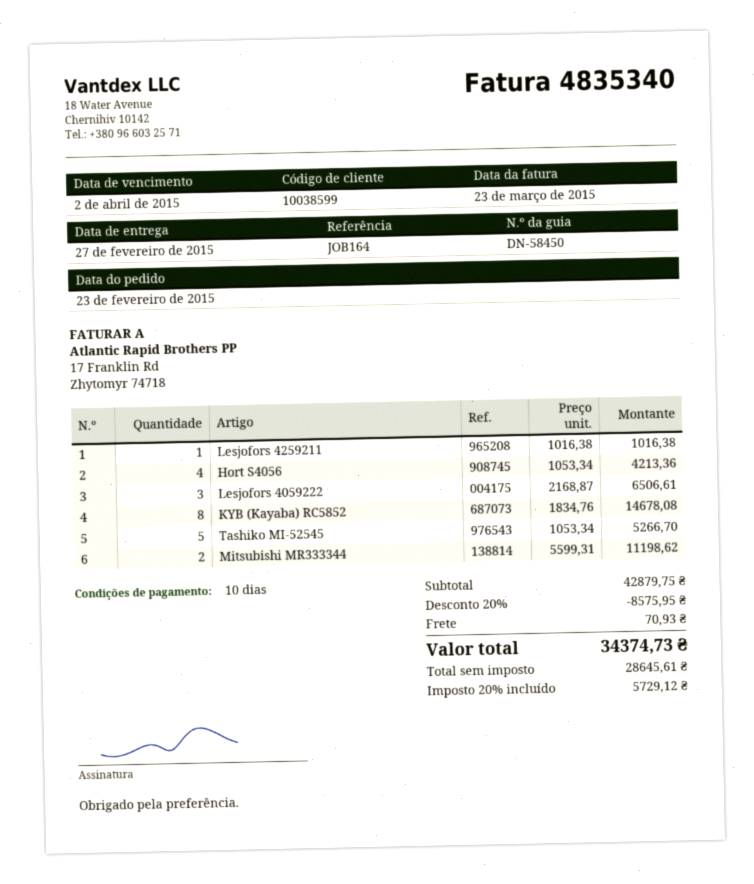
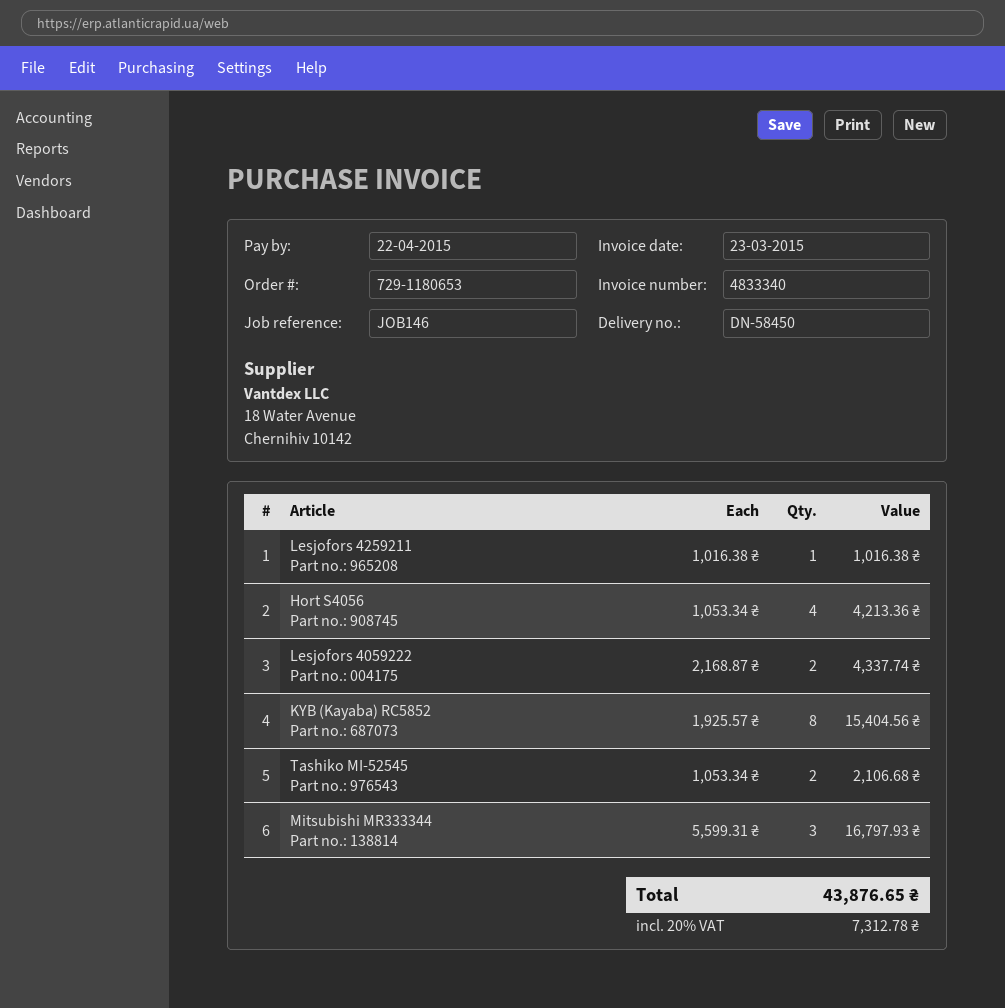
invoice number: 4835340 -> 4833340
due date: 2015-04-02 -> 2015-04-22
reference: JOB164 -> JOB146
Lesjofors 4059222: 3 x 2168.87 = 6506.61 -> 2 x 2168.87 = 4337.74
KYB (Kayaba) RC5852: 8 x 1834.76 = 14678.08 -> 8 x 1925.57 = 15404.56
Tashiko MI-52545: 5 x 1053.34 = 5266.70 -> 2 x 1053.34 = 2106.68
Mitsubishi MR333344: 2 x 5599.31 = 11198.62 -> 3 x 5599.31 = 16797.93
discount: 20% = 8575.95 -> none
shipping: 70.93 -> none
tax: 20% = 5729.12 -> 20% = 7312.78
total: 34374.73 -> 43876.65

